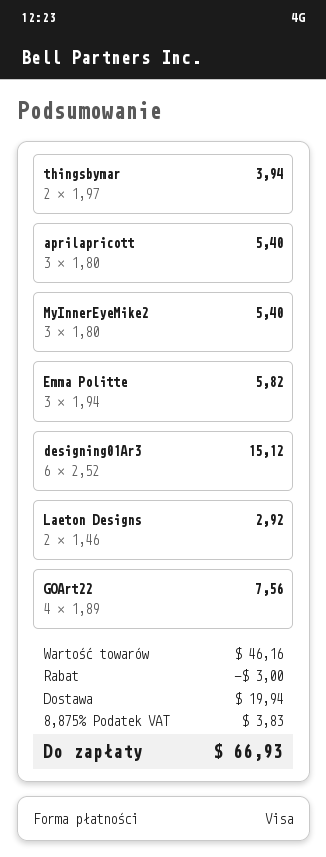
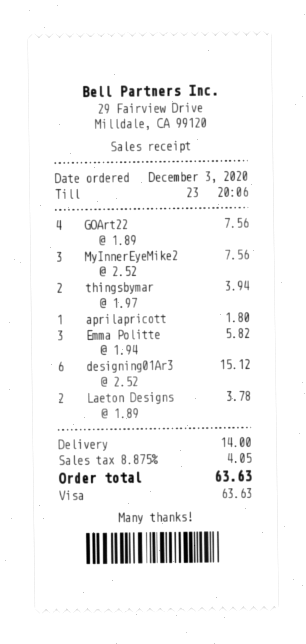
aprilapricott: 3 x 1.80 = 5.40 -> 1 x 1.80 = 1.80
MyInnerEyeMike2: 3 x 1.80 = 5.40 -> 3 x 2.52 = 7.56
Laeton Designs: 2 x 1.46 = 2.92 -> 2 x 1.89 = 3.78
discount: 3.00 -> none
shipping: 19.94 -> 14.00
tax: 8.875% = 3.83 -> 8.875% = 4.05
total: 66.93 -> 63.63

